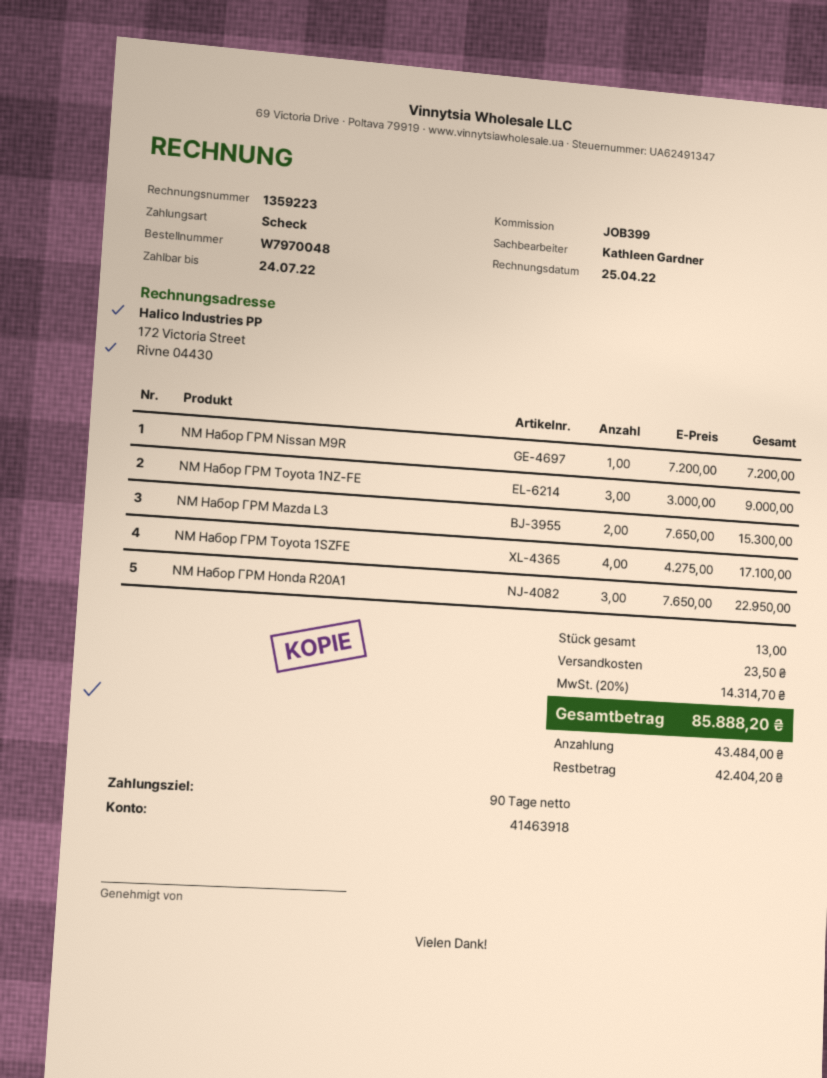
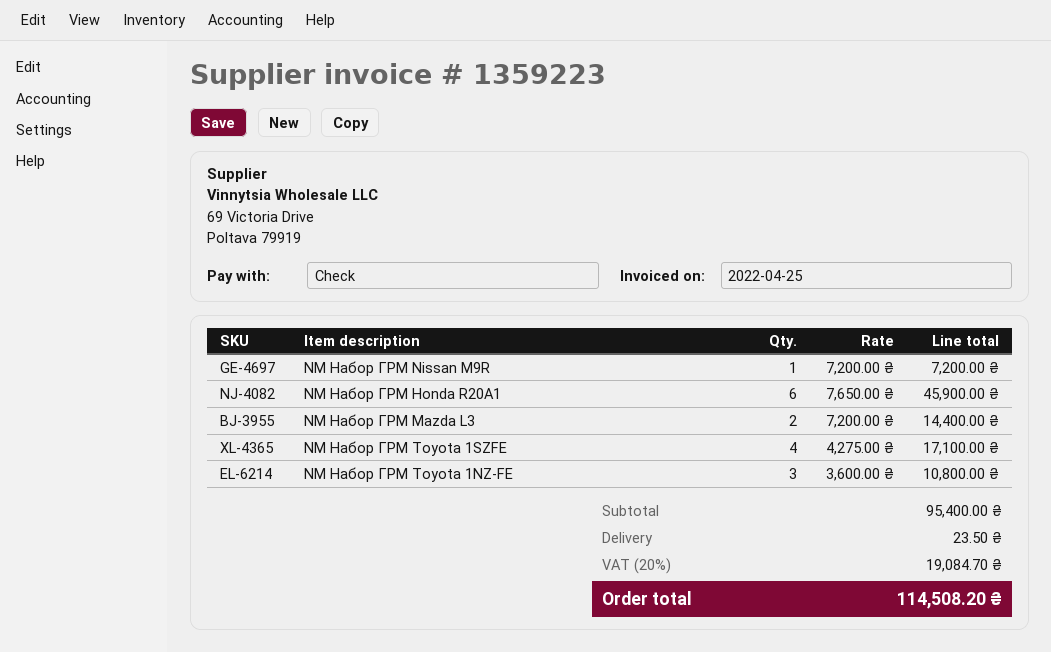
NM Набор ГРМ Toyota 1NZ-FE: 3 x 3000.00 = 9000.00 -> 3 x 3600.00 = 10800.00
NM Набор ГРМ Mazda L3: 2 x 7650.00 = 15300.00 -> 2 x 7200.00 = 14400.00
NM Набор ГРМ Honda R20A1: 3 x 7650.00 = 22950.00 -> 6 x 7650.00 = 45900.00
tax: 20% = 14314.70 -> 20% = 19084.70
total: 85888.20 -> 114508.20

